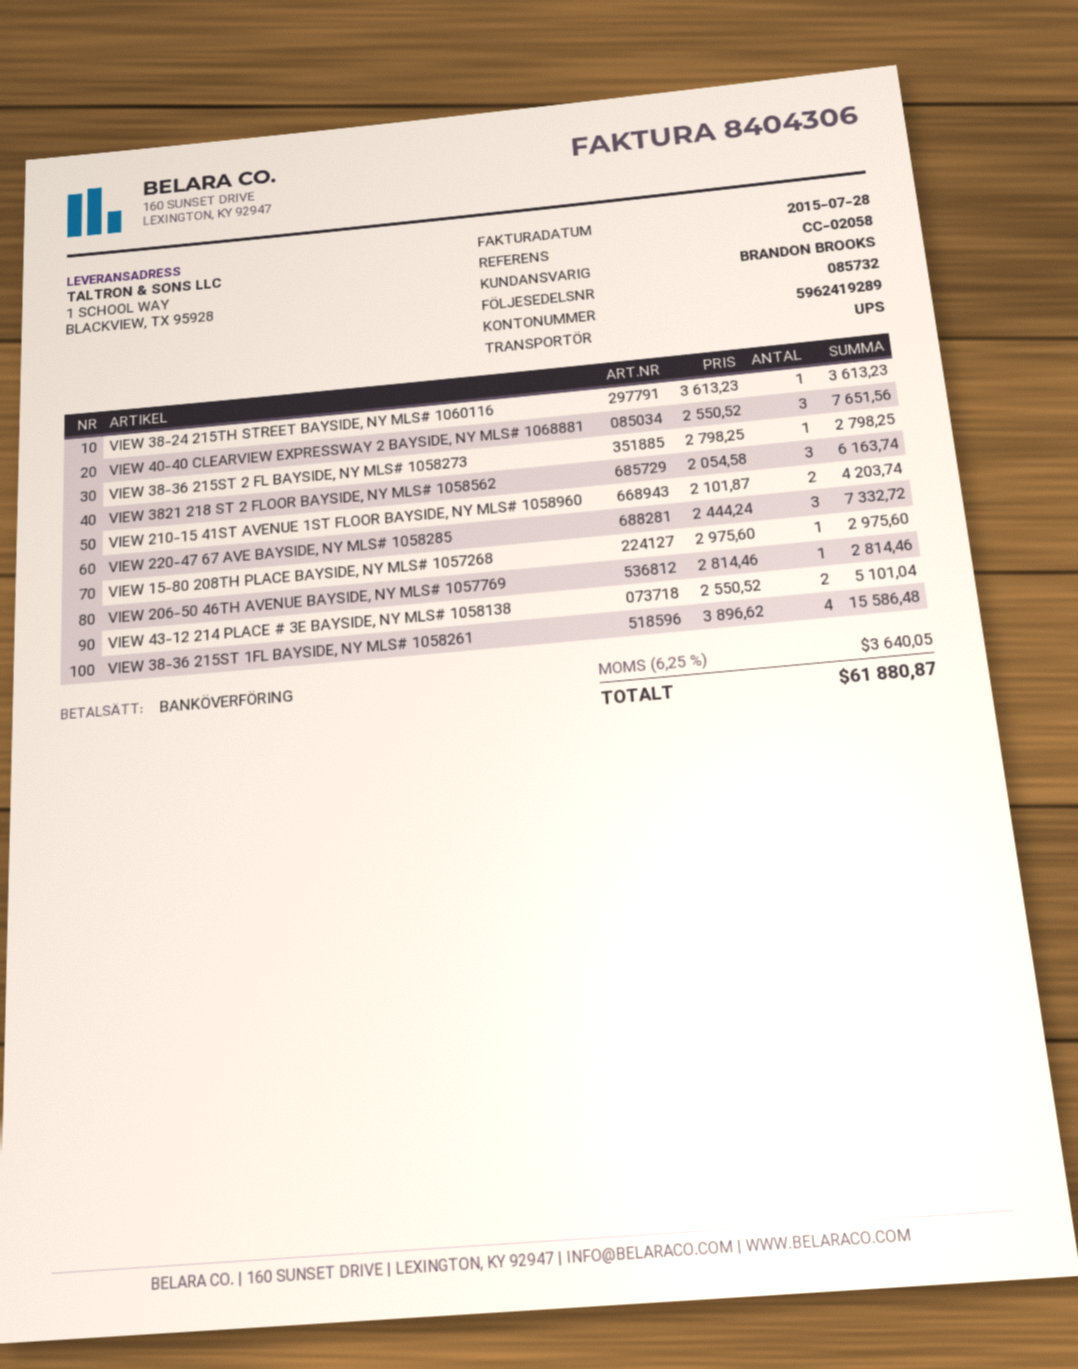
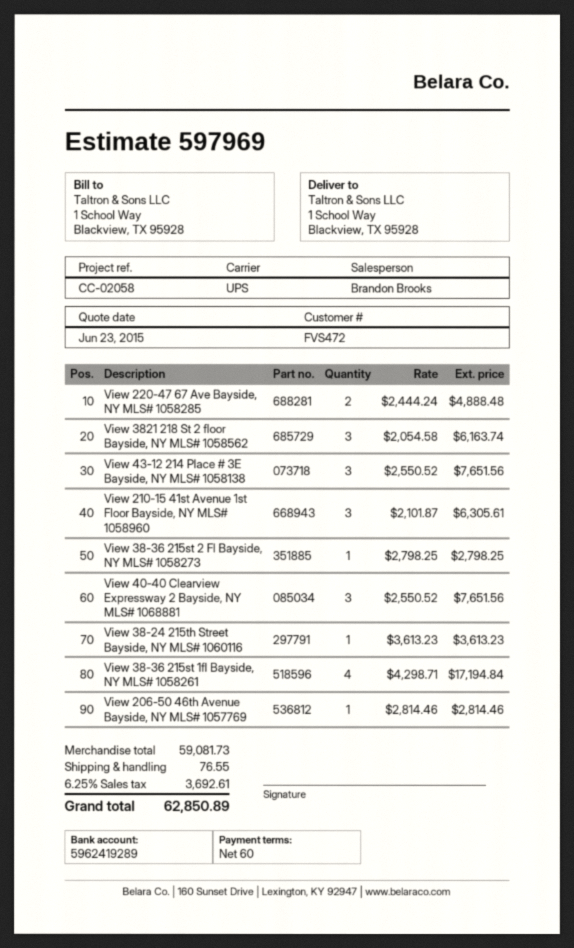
VIEW 210-15 41ST AVENUE 1ST FLOOR BAYSIDE, NY MLS# 1058960: 2 x 2101.87 = 4203.74 -> 3 x 2101.87 = 6305.61
VIEW 220-47 67 AVE BAYSIDE, NY MLS# 1058285: 3 x 2444.24 = 7332.72 -> 2 x 2444.24 = 4888.48
VIEW 15-80 208TH PLACE BAYSIDE, NY MLS# 1057268: 1 x 2975.60 = 2975.60 -> none
VIEW 43-12 214 PLACE # 3E BAYSIDE, NY MLS# 1058138: 2 x 2550.52 = 5101.04 -> 3 x 2550.52 = 7651.56
VIEW 38-36 215ST 1FL BAYSIDE, NY MLS# 1058261: 4 x 3896.62 = 15586.48 -> 4 x 4298.71 = 17194.84
shipping: none -> 76.55
tax: 6.25% = 3640.05 -> 6.25% = 3692.61
total: 61880.87 -> 62850.89

